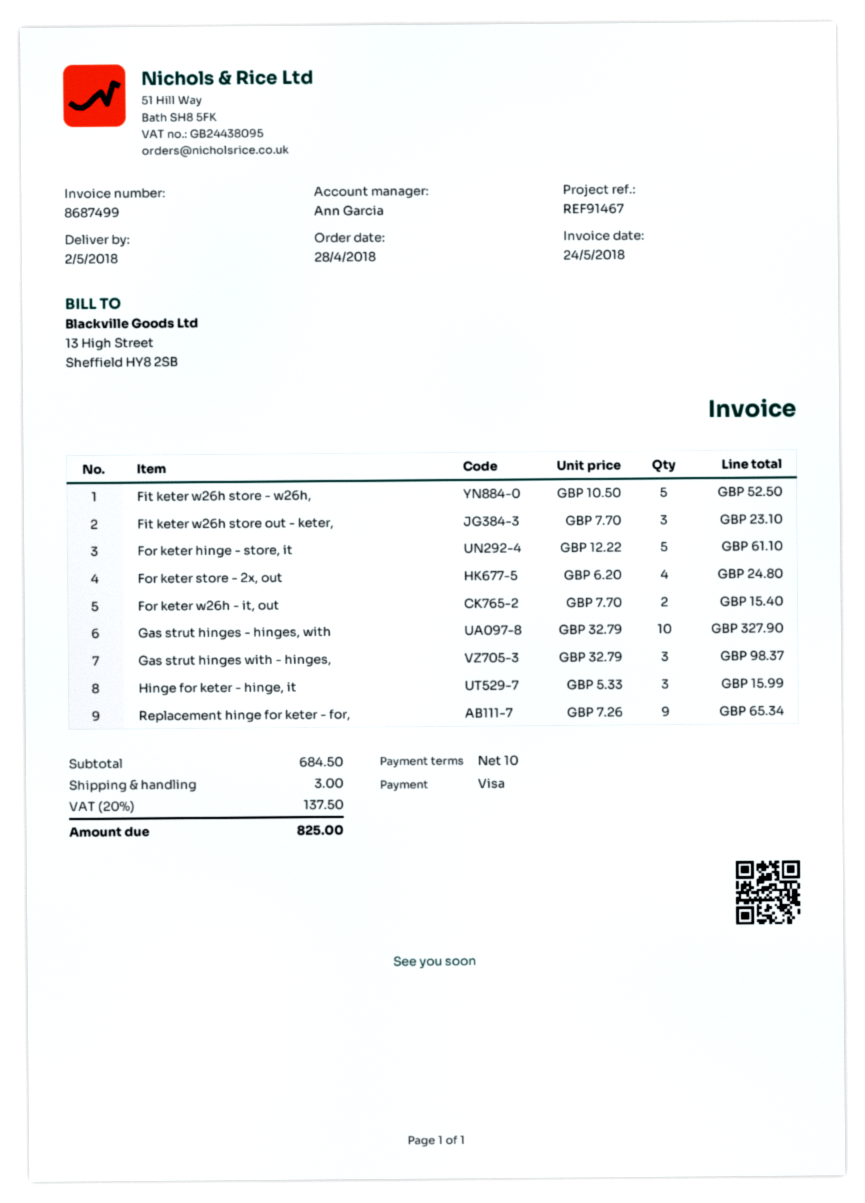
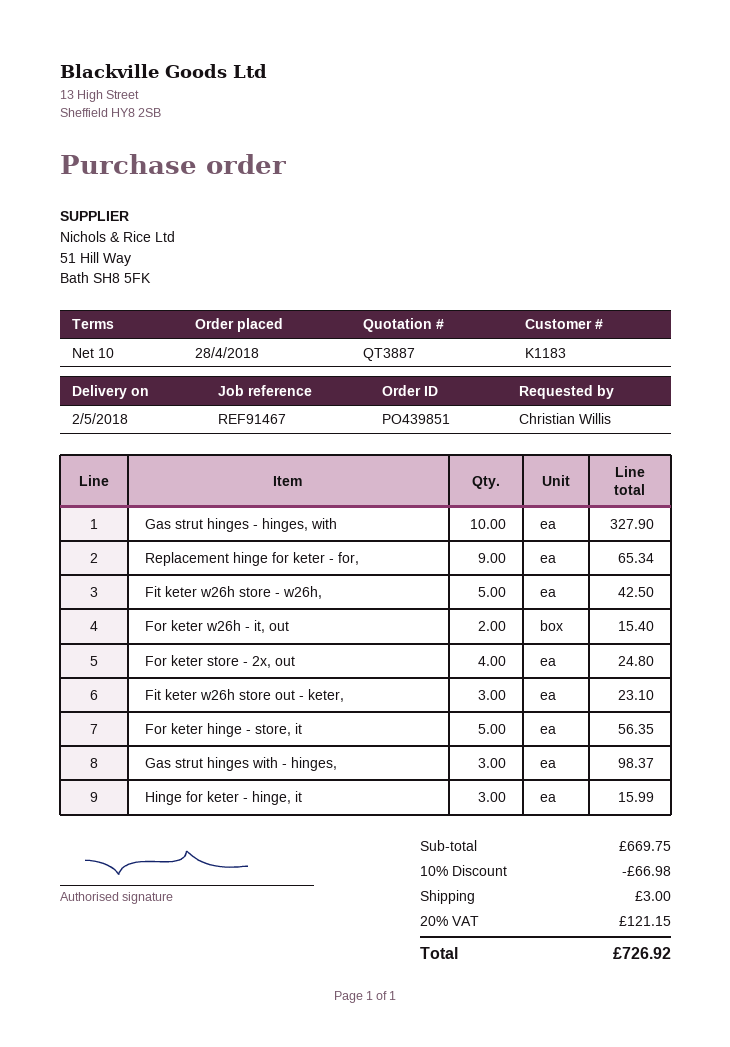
Fit keter w26h store - w26h,: 5 for 52.50 -> 5 for 42.50
For keter hinge - store, it: 5 for 61.10 -> 5 for 56.35
subtotal: 684.50 -> 669.75
discount: none -> 10% = 66.98
tax: 20% = 137.50 -> 20% = 121.15
total: 825.00 -> 726.92

